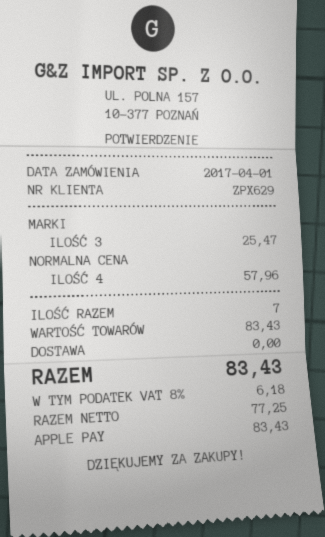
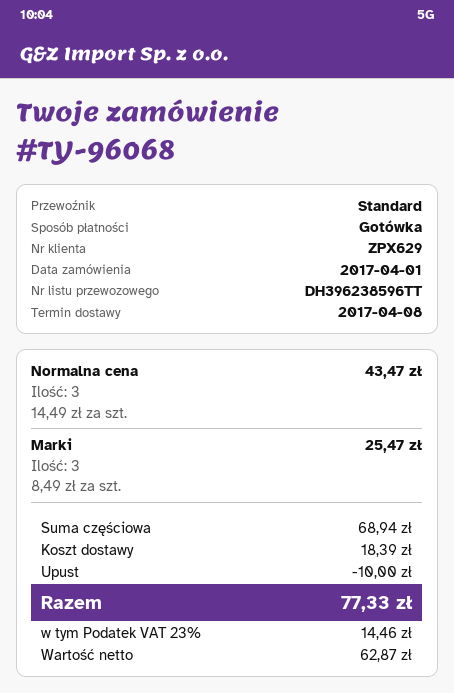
payment method: Apple Pay -> cash
NORMALNA CENA: 4 for 57.96 -> 3 for 43.47
subtotal: 83.43 -> 68.94
discount: none -> 10.00
shipping: 0.00 -> 18.39
net: 77.25 -> 62.87
tax: 8% = 6.18 -> 23% = 14.46
total: 83.43 -> 77.33

